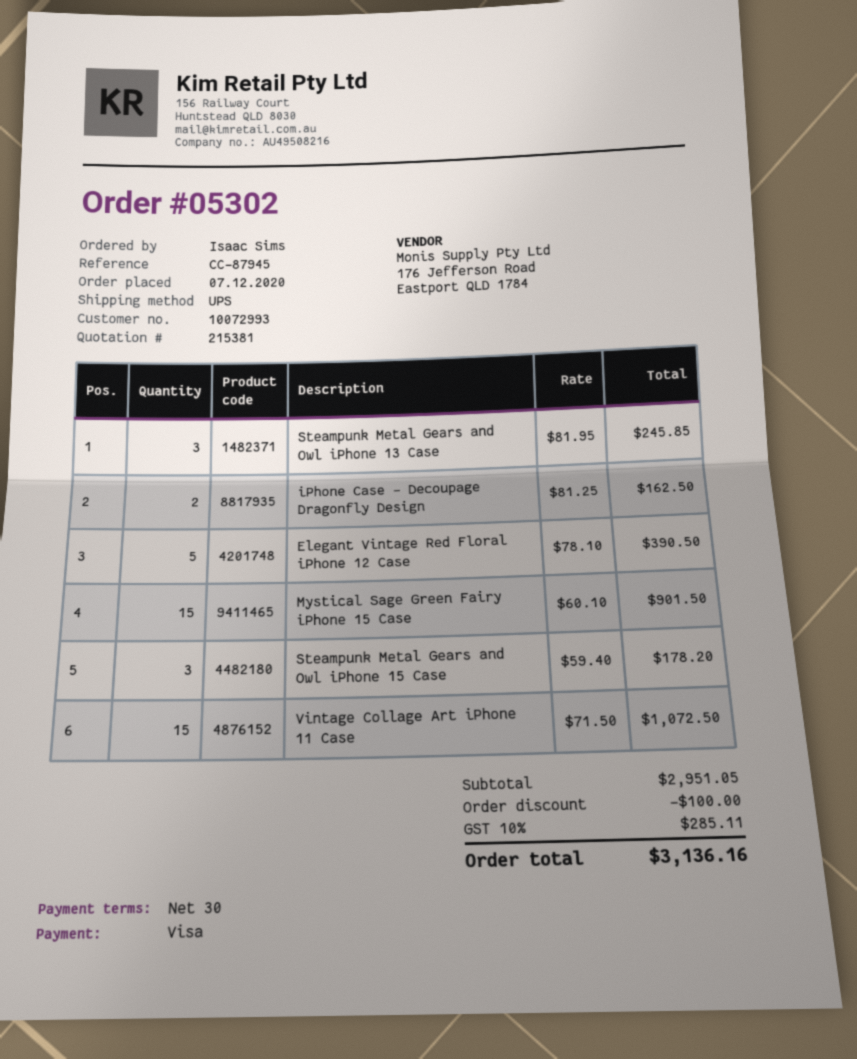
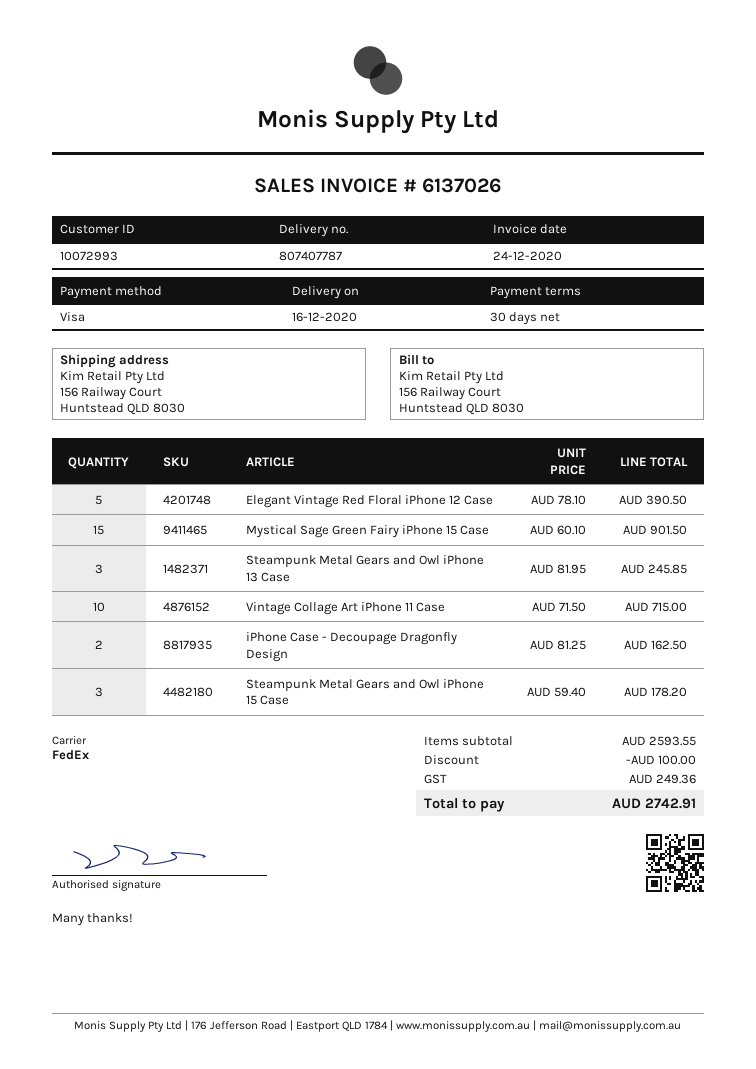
shipping method: UPS -> FedEx
Vintage Collage Art iPhone 11 Case: 15 x 71.50 = 1072.50 -> 10 x 71.50 = 715.00
subtotal: 2951.05 -> 2593.55
tax: 285.11 -> 249.36
total: 3136.16 -> 2742.91

